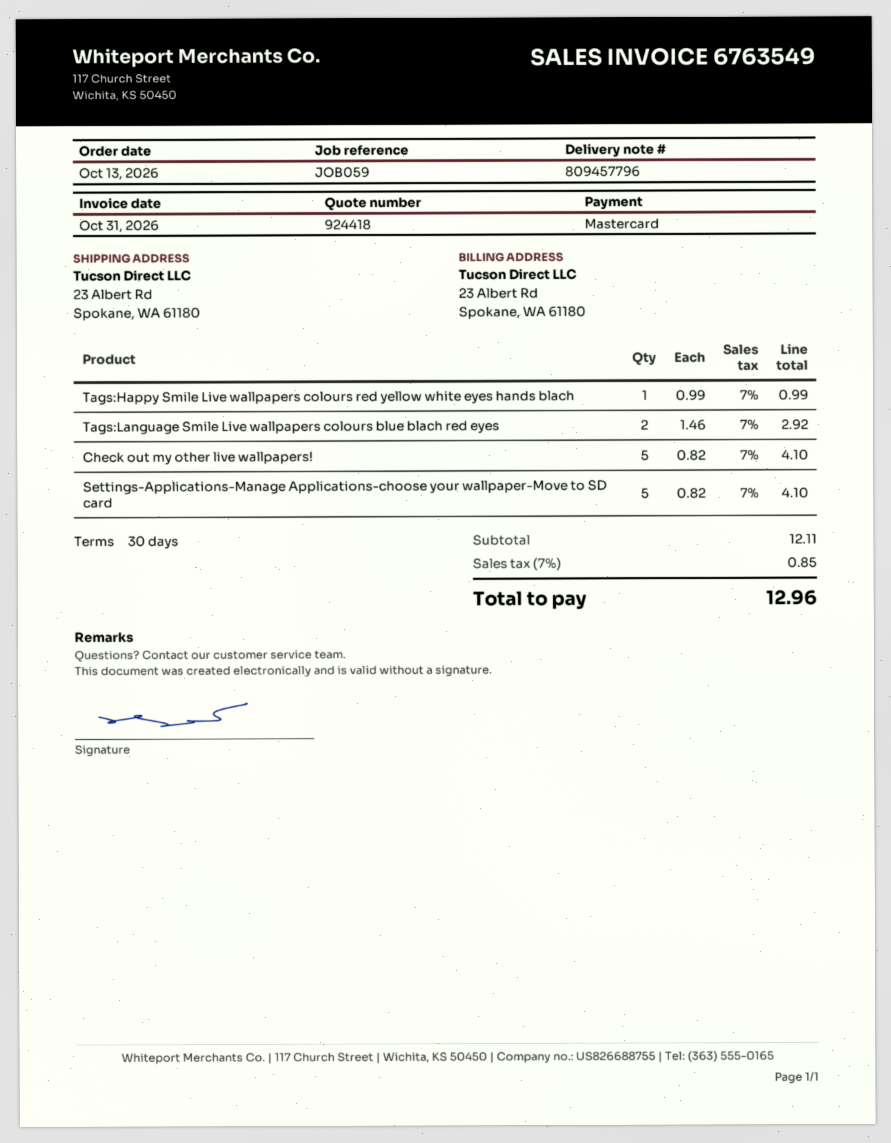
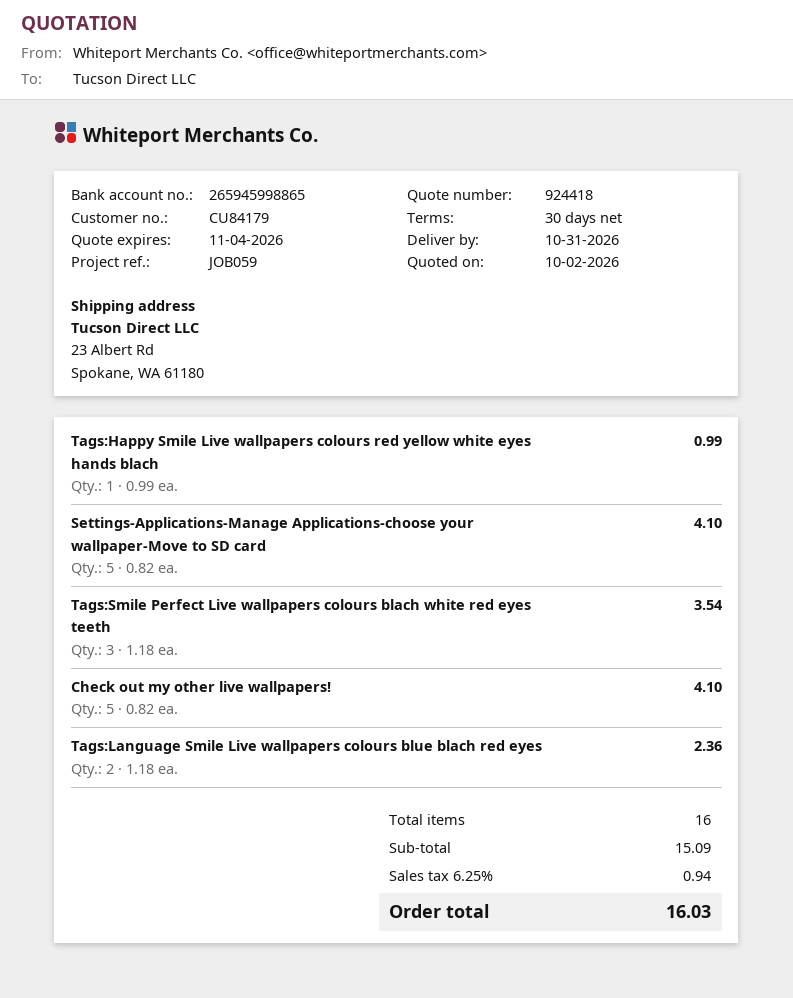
Tags:Language Smile Live wallpapers colours blue blach red eyes: 2 x 1.46 = 2.92 -> 2 x 1.18 = 2.36
Tags:Smile Perfect Live wallpapers colours blach white red eyes teeth: none -> 3 x 1.18 = 3.54
subtotal: 12.11 -> 15.09
tax: 7% = 0.85 -> 6.25% = 0.94
total: 12.96 -> 16.03

